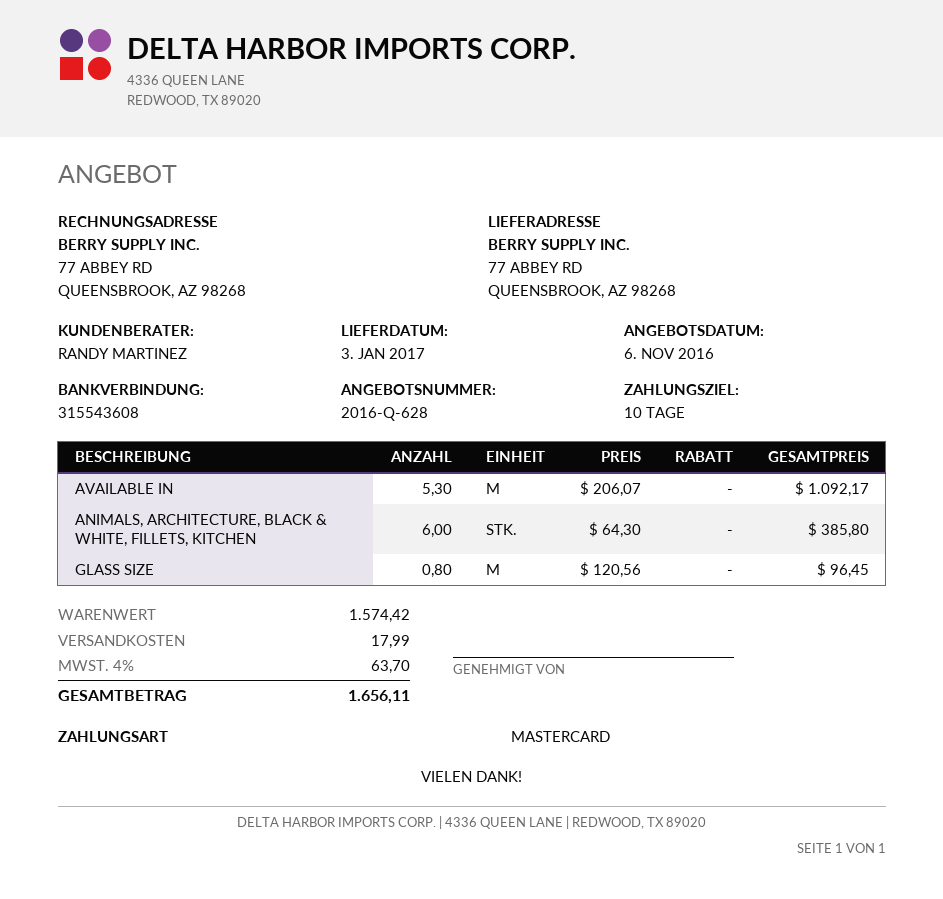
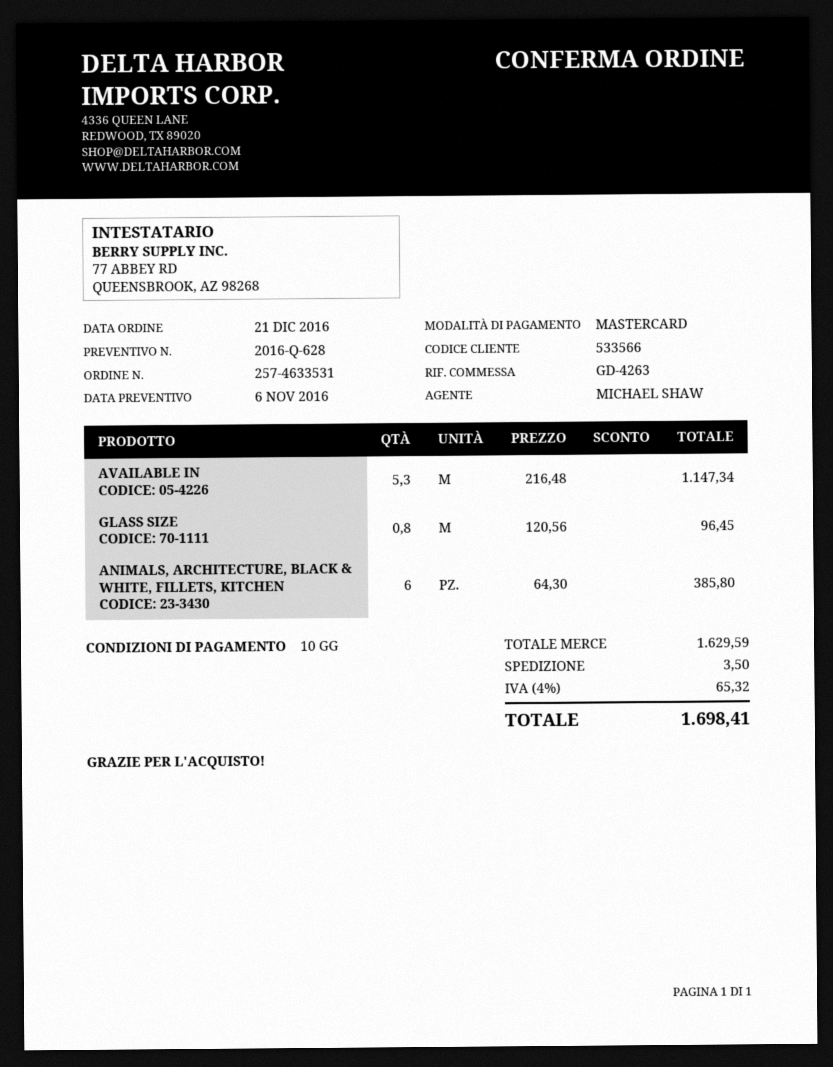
sales rep: RANDY MARTINEZ -> MICHAEL SHAW
AVAILABLE IN: 5.3 x 206.07 = 1092.17 -> 5.3 x 216.48 = 1147.34
subtotal: 1574.42 -> 1629.59
shipping: 17.99 -> 3.50
tax: 4% = 63.70 -> 4% = 65.32
total: 1656.11 -> 1698.41

